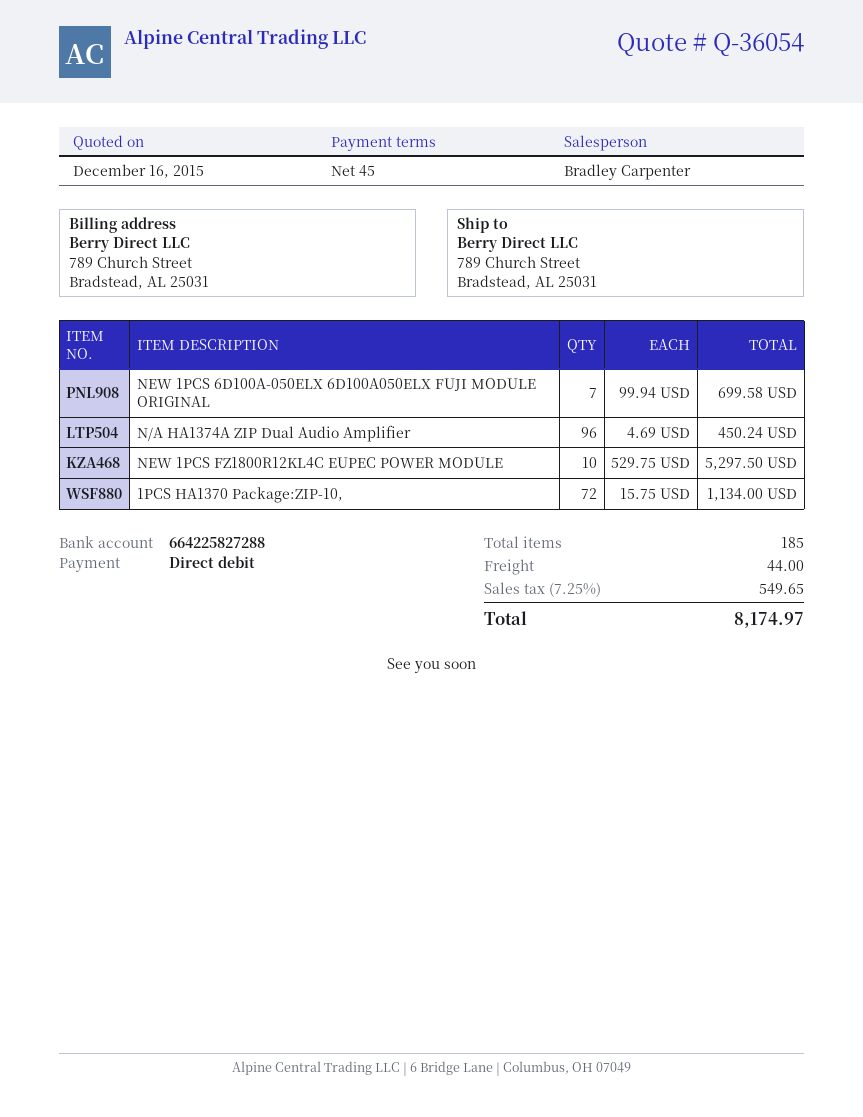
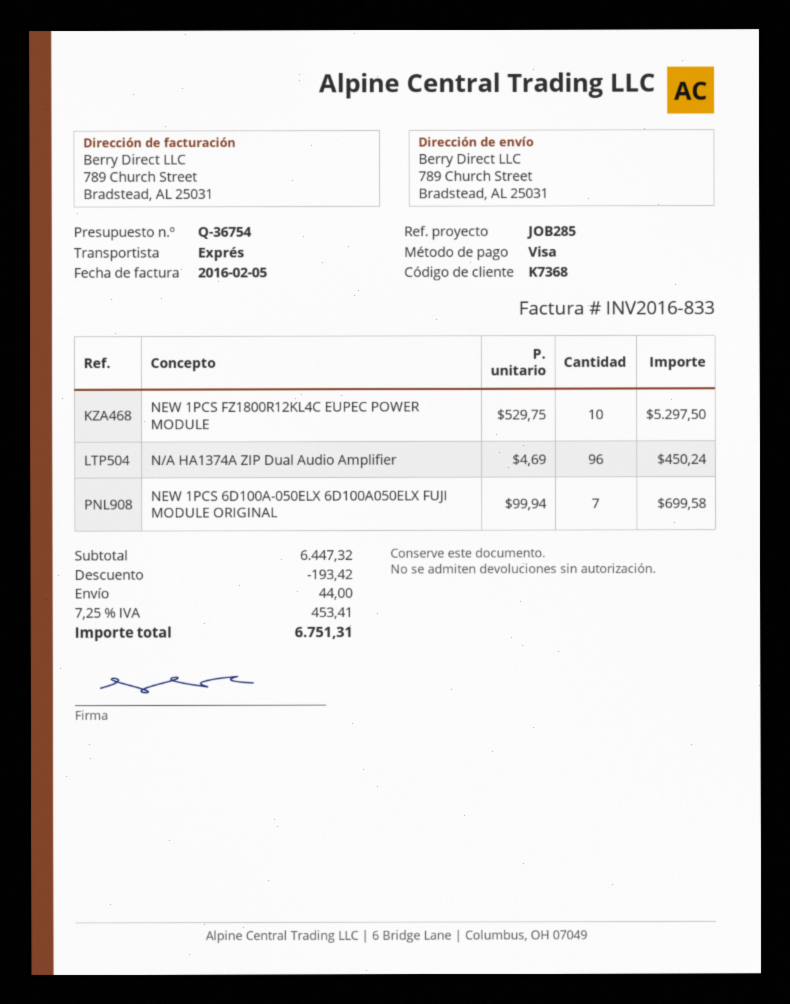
quote number: Q-36054 -> Q-36754
payment method: direct debit -> Visa
1PCS HA1370 Package:ZIP-10,: 72 x 15.75 = 1134.00 -> none
discount: none -> 193.42
tax: 7.25% = 549.65 -> 7.25% = 453.41
total: 8174.97 -> 6751.31

